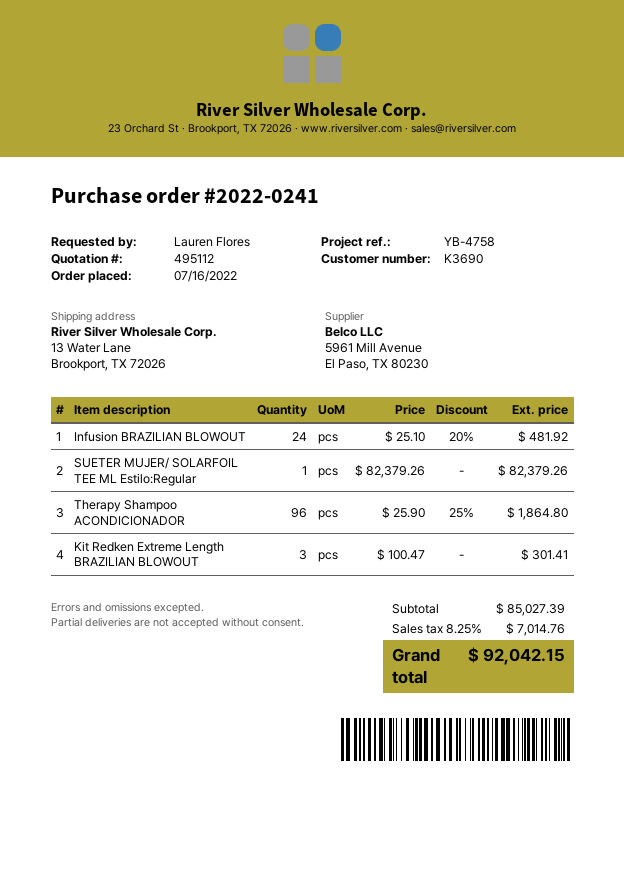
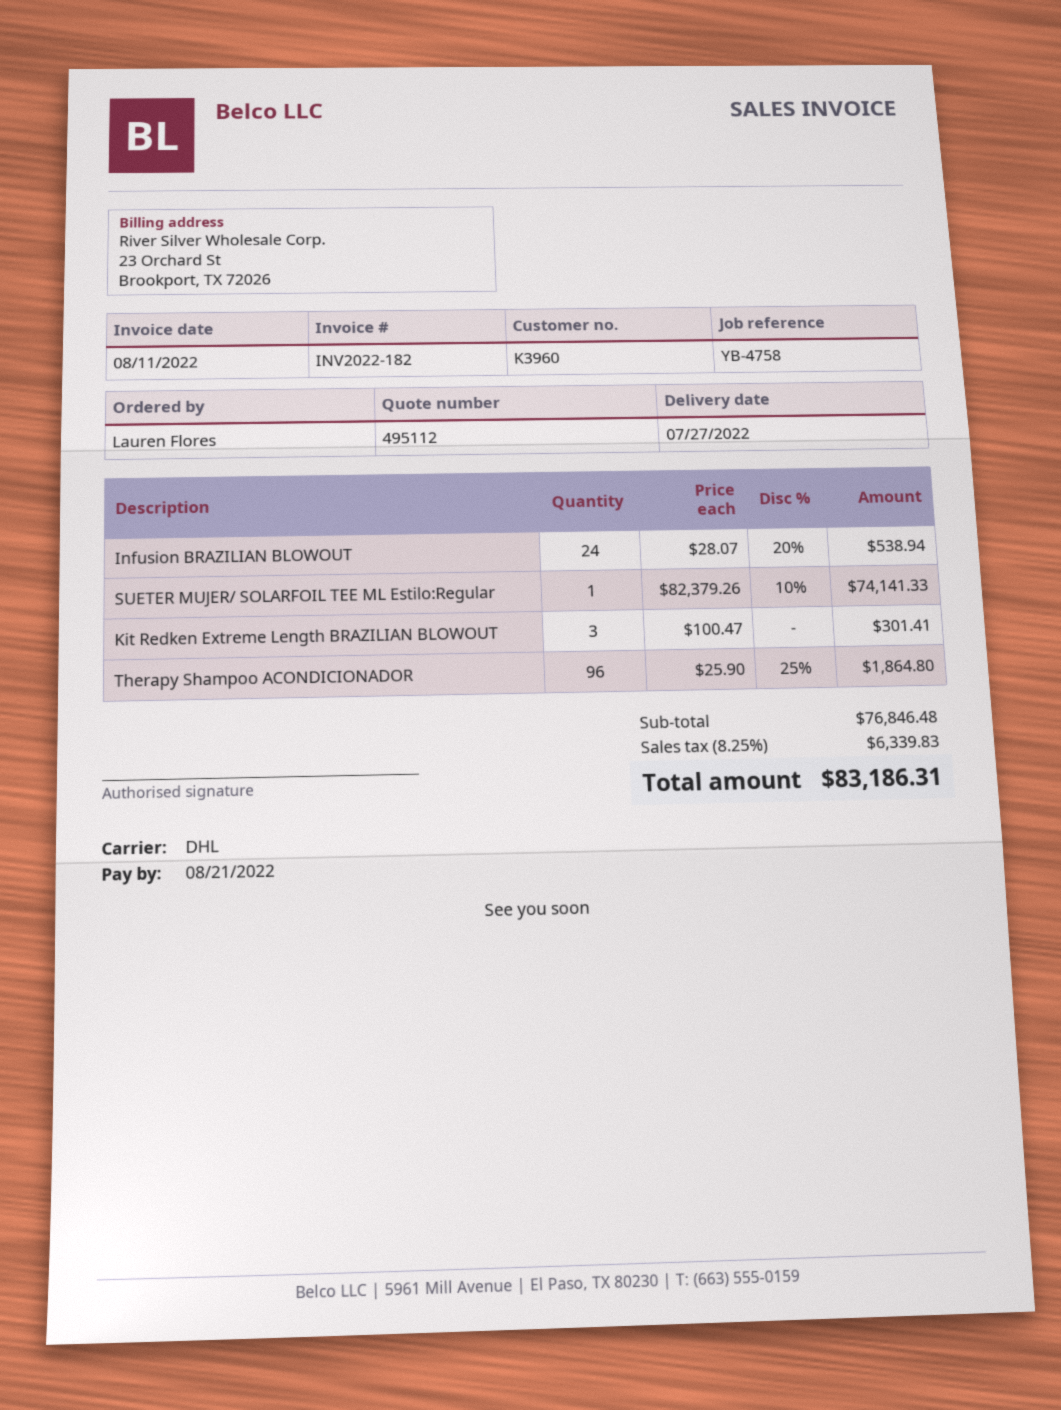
customer number: K3690 -> K3960
Infusion BRAZILIAN BLOWOUT: 24 x 25.10 - 20% = 481.92 -> 24 x 28.07 - 20% = 538.94
SUETER MUJER/ SOLARFOIL TEE ML Estilo:Regular: 1 x 82379.26 = 82379.26 -> 1 x 82379.26 - 10% = 74141.33
subtotal: 85027.39 -> 76846.48
tax: 8.25% = 7014.76 -> 8.25% = 6339.83
total: 92042.15 -> 83186.31

